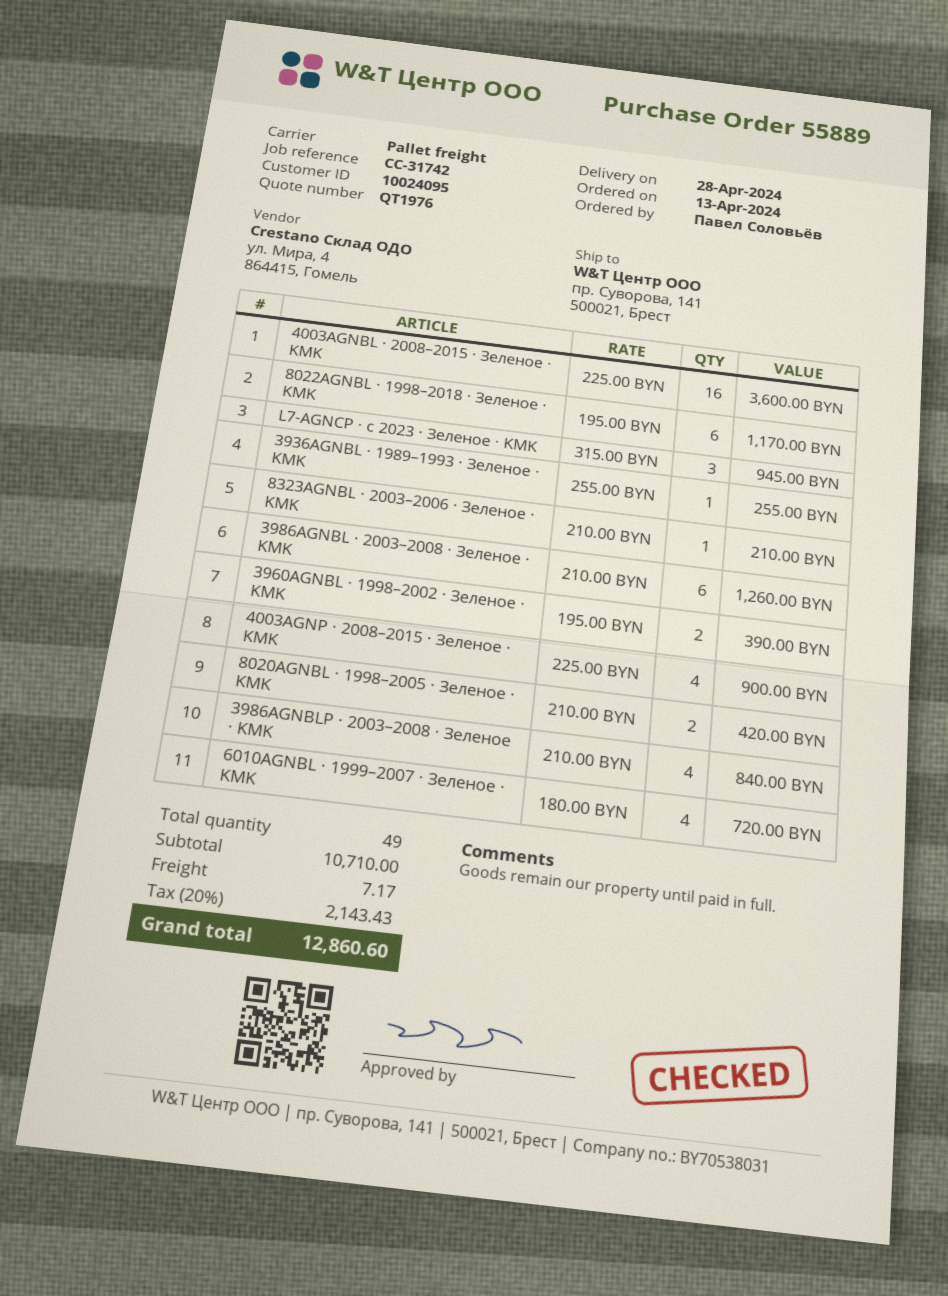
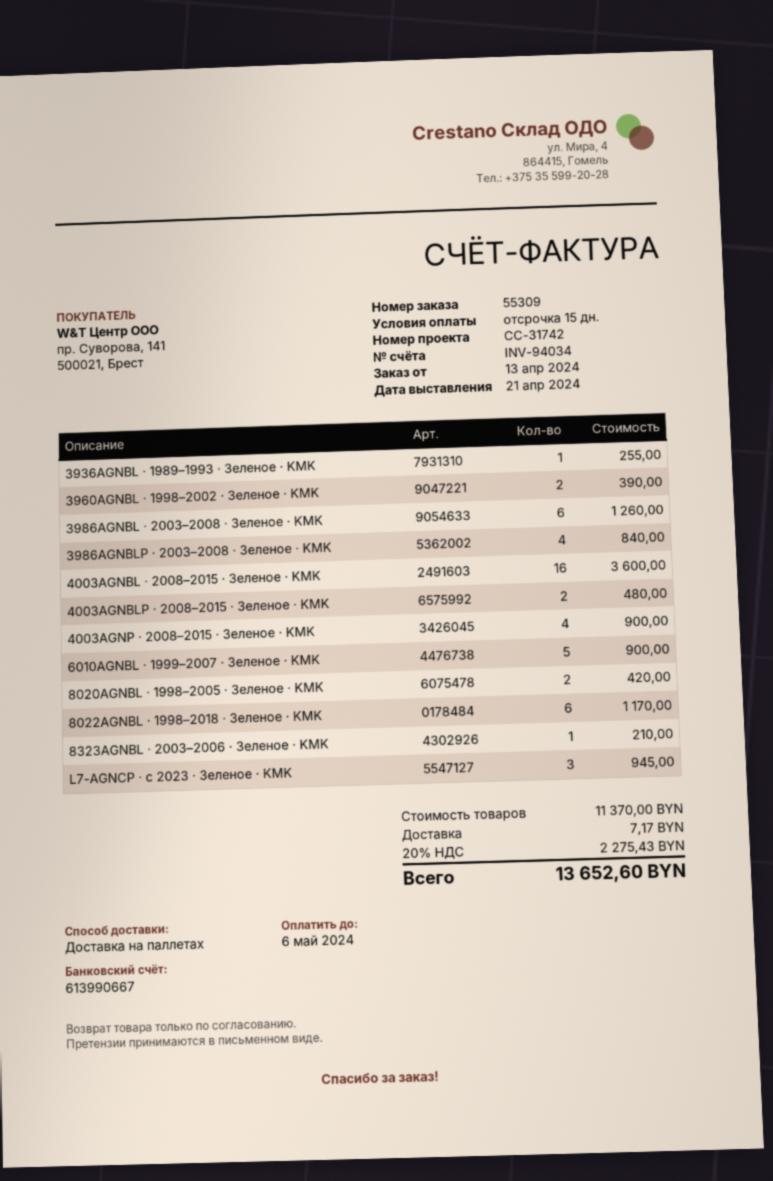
order number: 55889 -> 55309
6010AGNBL · 1999–2007 · Зеленое · KMK: 4 for 720.00 -> 5 for 900.00
4003AGNBLP · 2008–2015 · Зеленое · KMK: none -> 2 for 480.00
subtotal: 10710.00 -> 11370.00
tax: 20% = 2143.43 -> 20% = 2275.43
total: 12860.60 -> 13652.60

